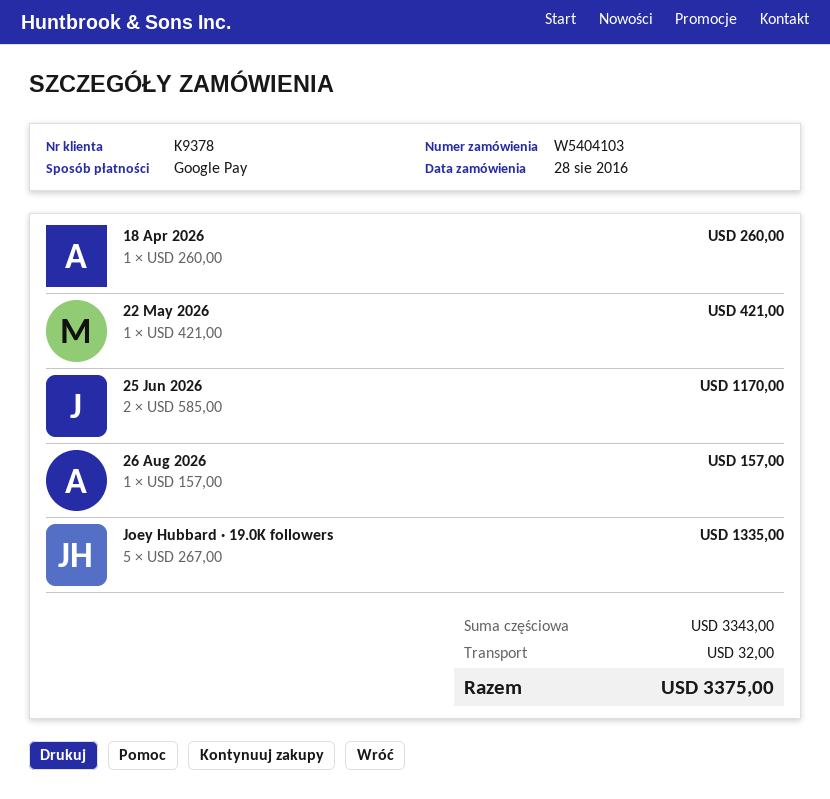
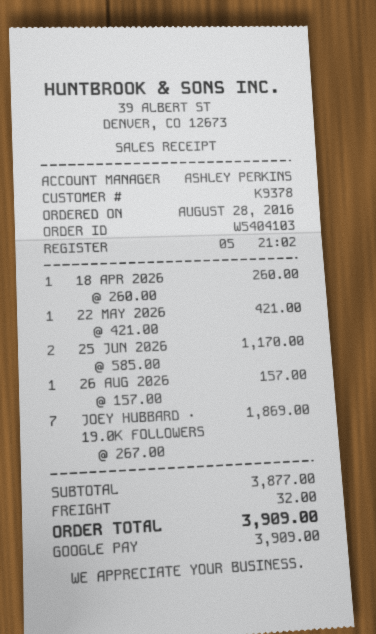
Joey Hubbard · 19.0K followers: 5 x 267.00 = 1335.00 -> 7 x 267.00 = 1869.00
subtotal: 3343.00 -> 3877.00
total: 3375.00 -> 3909.00

